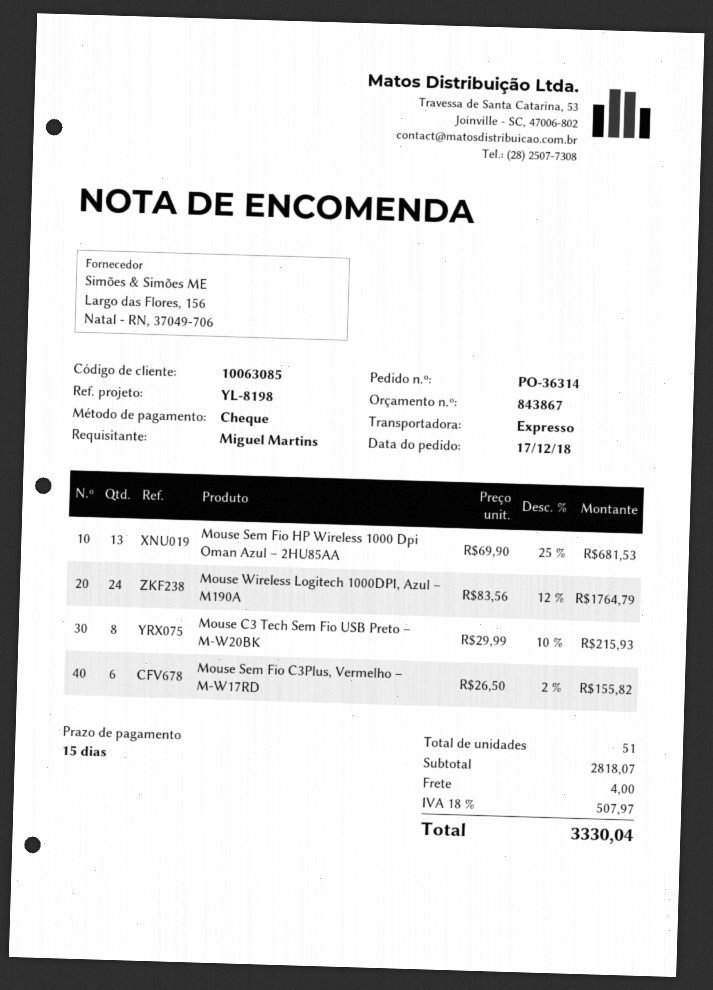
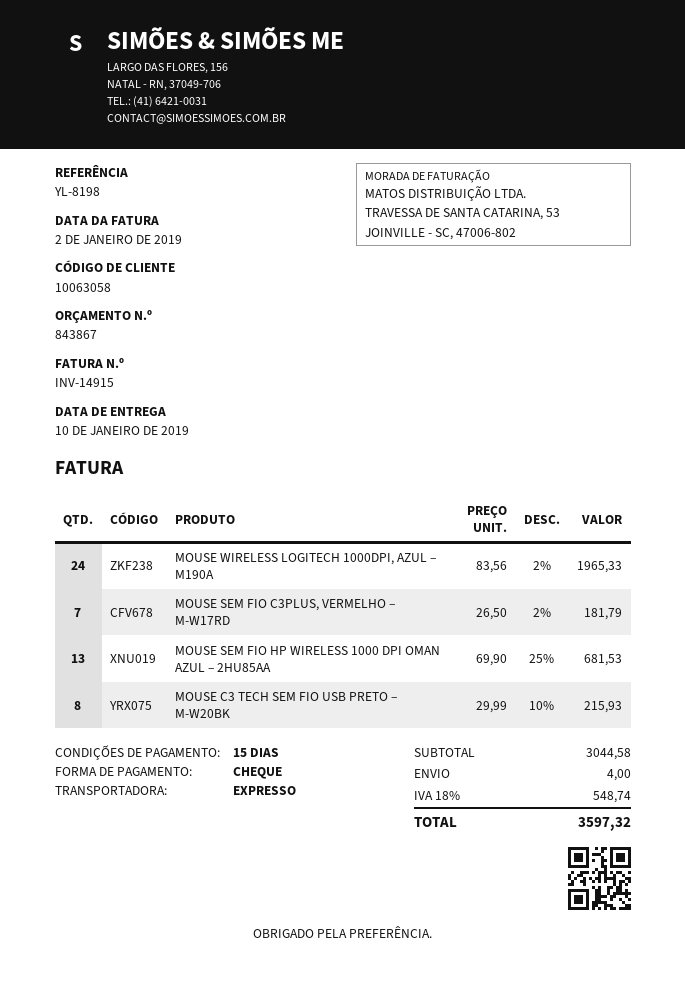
customer number: 10063085 -> 10063058
Mouse Wireless Logitech 1000DPI, Azul – M190A: 24 x 83.56 - 12% = 1764.79 -> 24 x 83.56 - 2% = 1965.33
Mouse Sem Fio C3Plus, Vermelho – M-W17RD: 6 x 26.50 - 2% = 155.82 -> 7 x 26.50 - 2% = 181.79
subtotal: 2818.07 -> 3044.58
tax: 18% = 507.97 -> 18% = 548.74
total: 3330.04 -> 3597.32

